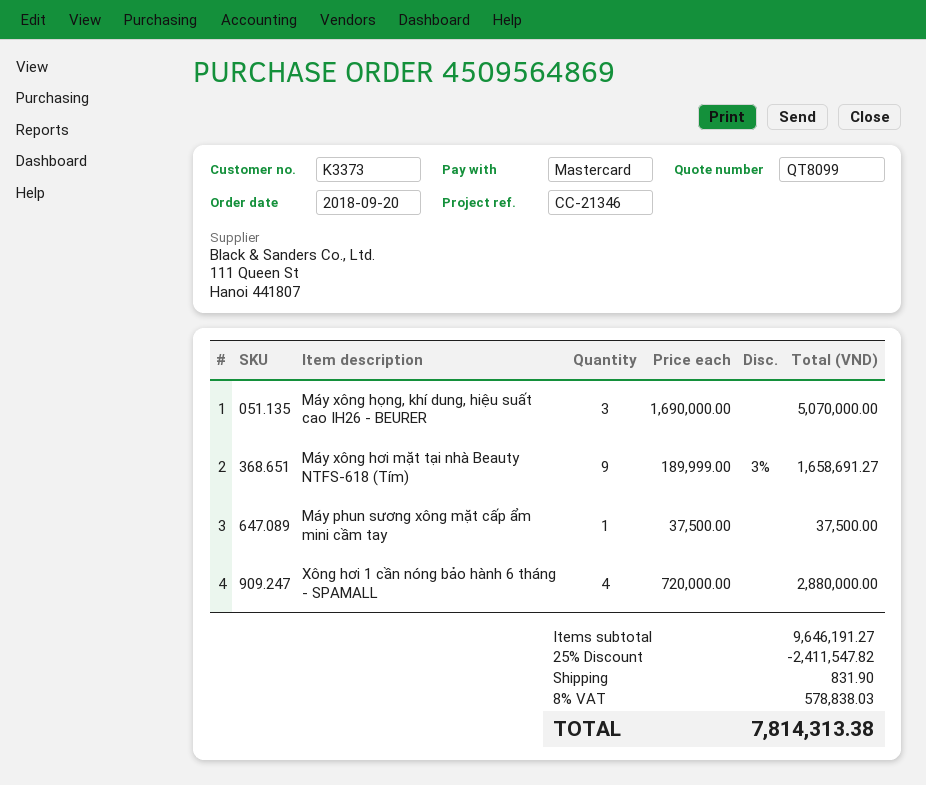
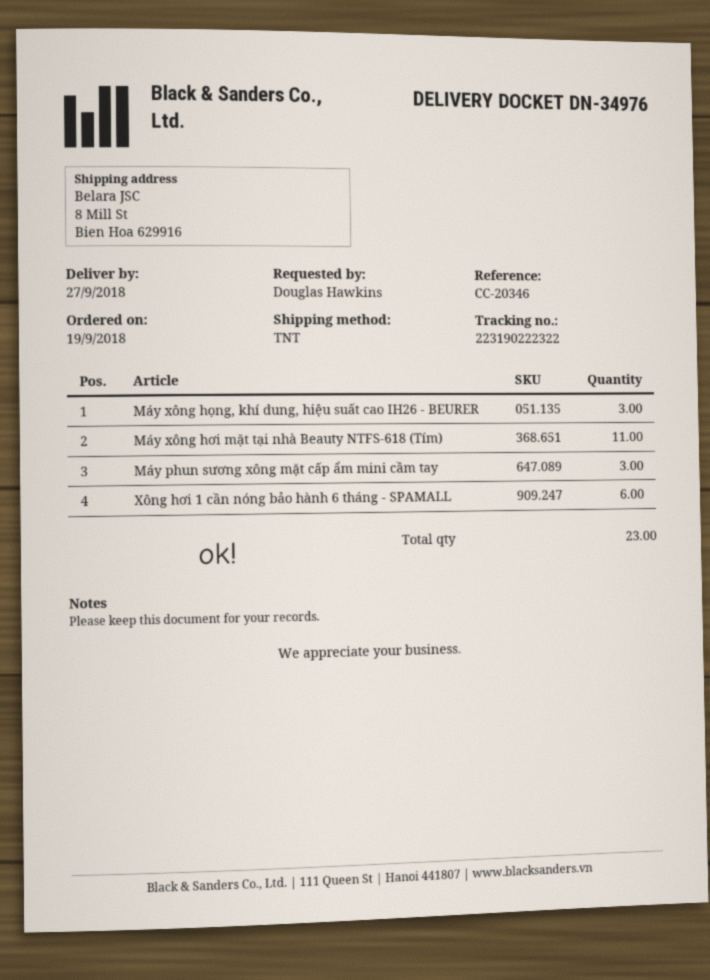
order date: 2018-09-20 -> 2018-09-19
reference: CC-21346 -> CC-20346
Máy xông hơi mặt tại nhà Beauty NTFS-618 (Tím): 9 -> 11
Máy phun sương xông mặt cấp ẩm mini cầm tay: 1 -> 3
Xông hơi 1 cần nóng bảo hành 6 tháng - SPAMALL: 4 -> 6

